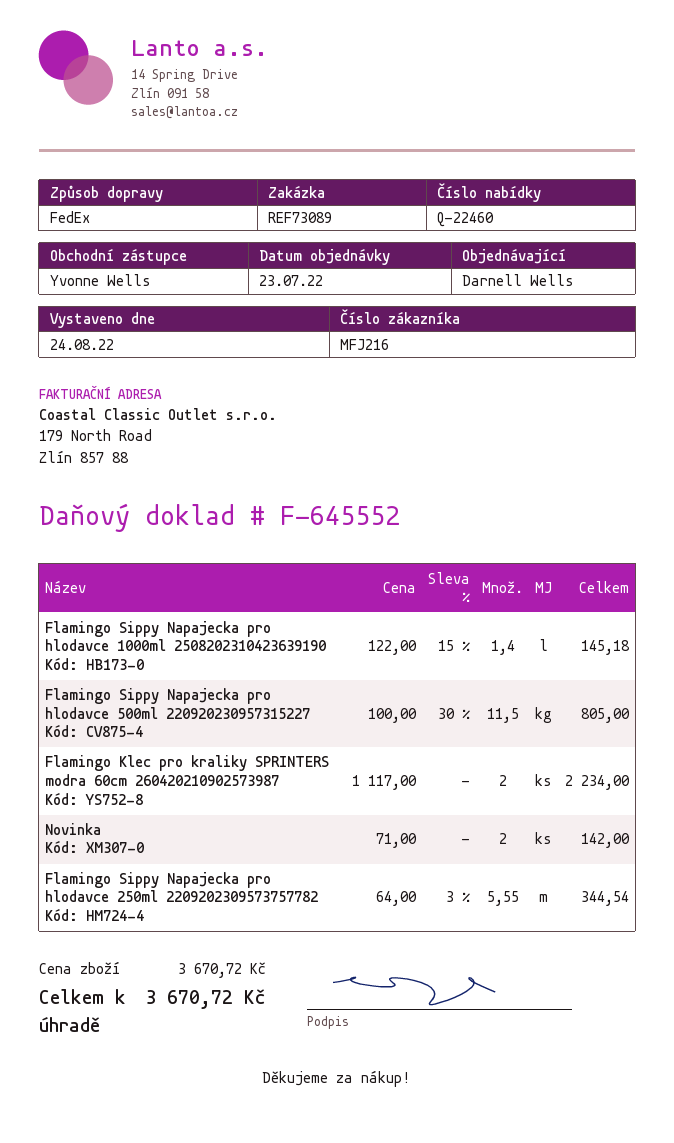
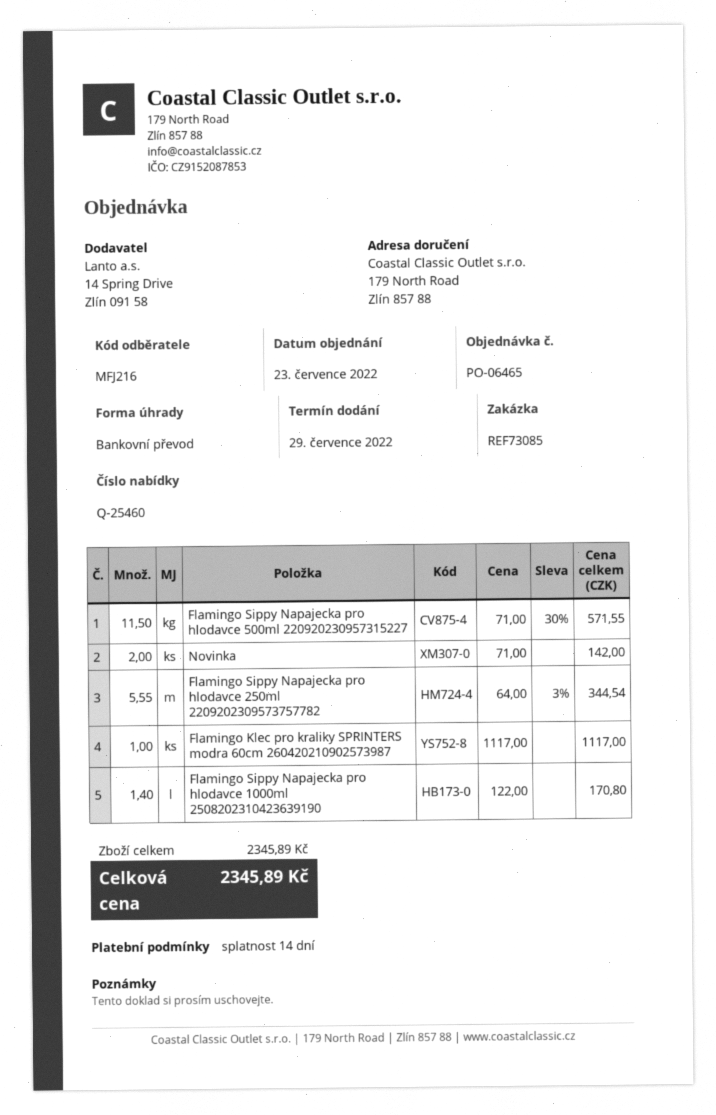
quote number: Q-22460 -> Q-25460
reference: REF73089 -> REF73085
Flamingo Sippy Napajecka pro hlodavce 1000ml 2508202310423639190: 1.4 x 122.00 - 15% = 145.18 -> 1.4 x 122.00 = 170.80
Flamingo Sippy Napajecka pro hlodavce 500ml 220920230957315227: 11.5 x 100.00 - 30% = 805.00 -> 11.5 x 71.00 - 30% = 571.55
Flamingo Klec pro kraliky SPRINTERS modra 60cm 260420210902573987: 2 x 1117.00 = 2234.00 -> 1 x 1117.00 = 1117.00
subtotal: 3670.72 -> 2345.89
total: 3670.72 -> 2345.89

